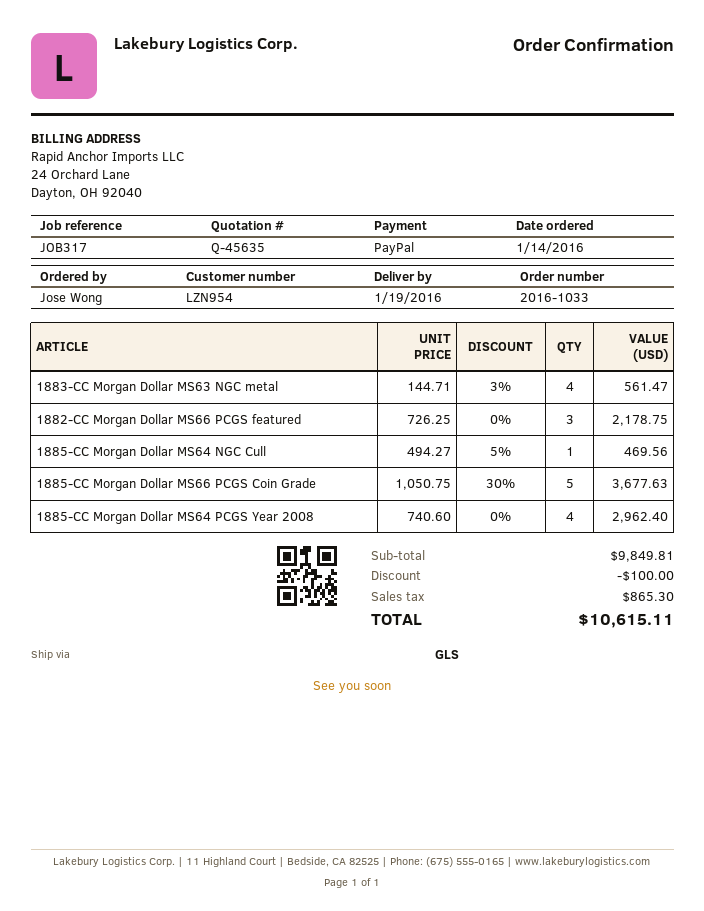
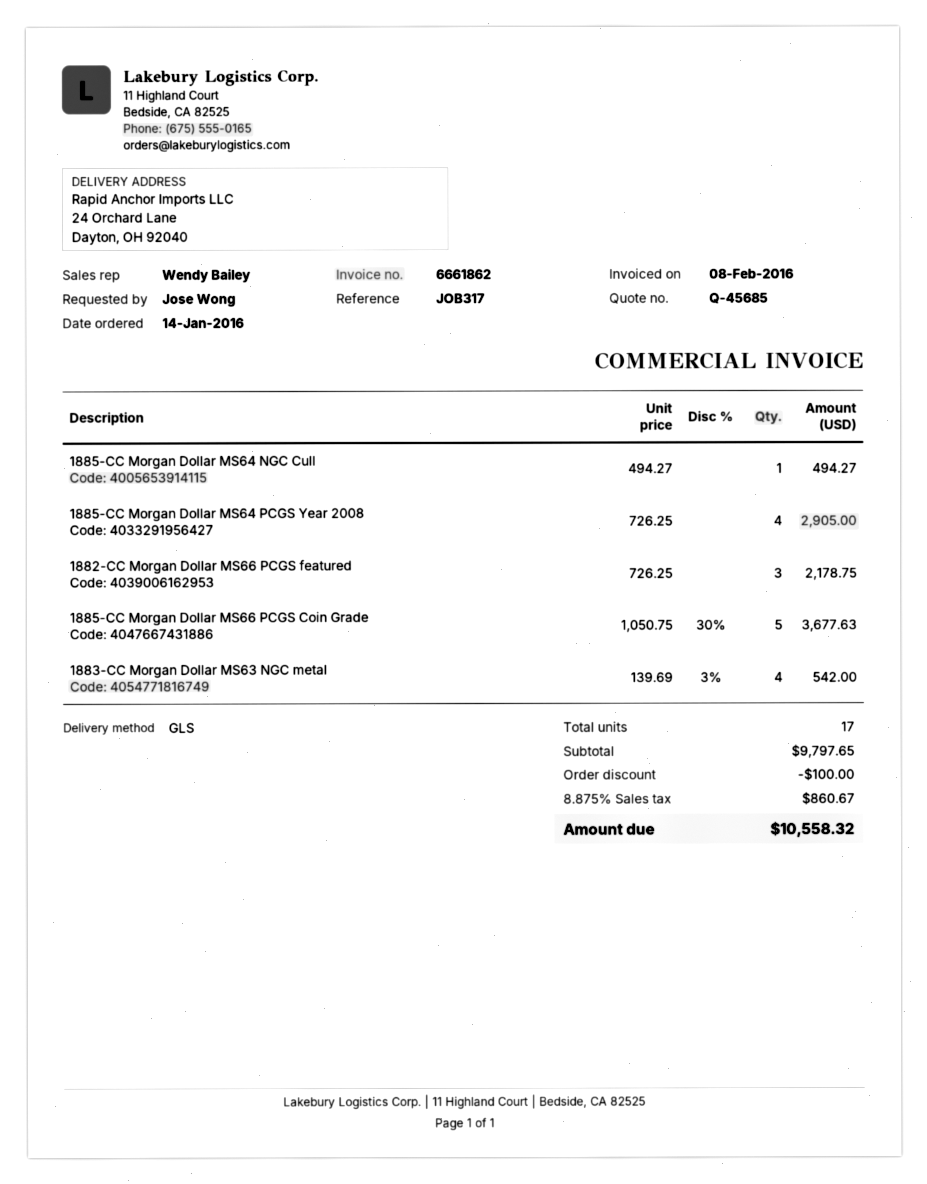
quote number: Q-45635 -> Q-45685
1883-CC Morgan Dollar MS63 NGC metal: 4 x 144.71 - 3% = 561.47 -> 4 x 139.69 - 3% = 542.00
1885-CC Morgan Dollar MS64 NGC Cull: 1 x 494.27 - 5% = 469.56 -> 1 x 494.27 = 494.27
1885-CC Morgan Dollar MS64 PCGS Year 2008: 4 x 740.60 = 2962.40 -> 4 x 726.25 = 2905.00
subtotal: 9849.81 -> 9797.65
tax: 865.30 -> 860.67
total: 10615.11 -> 10558.32

